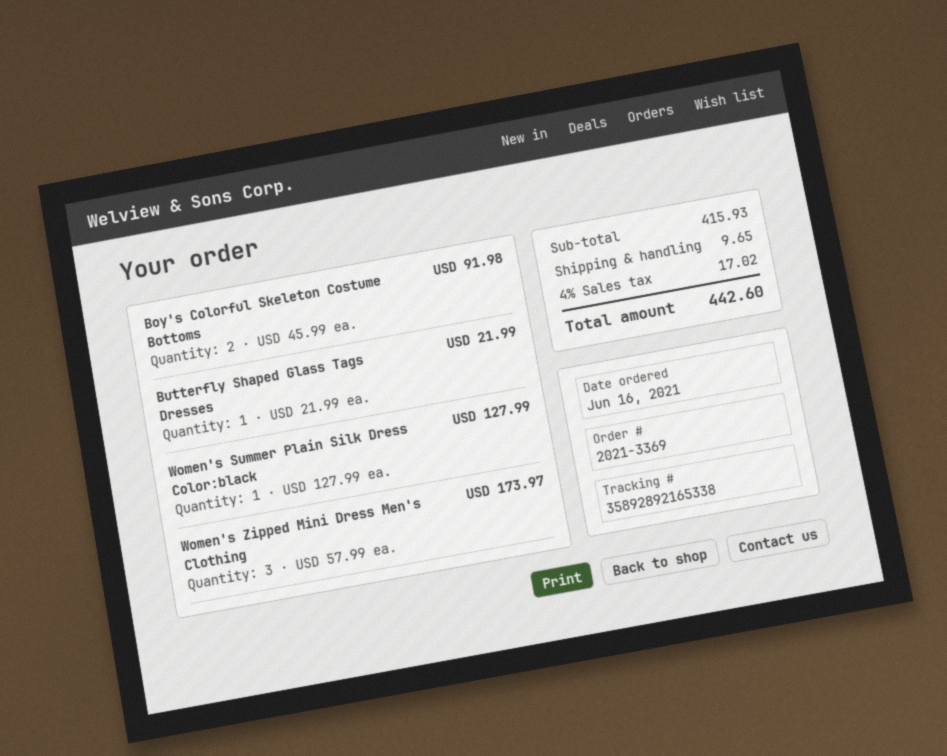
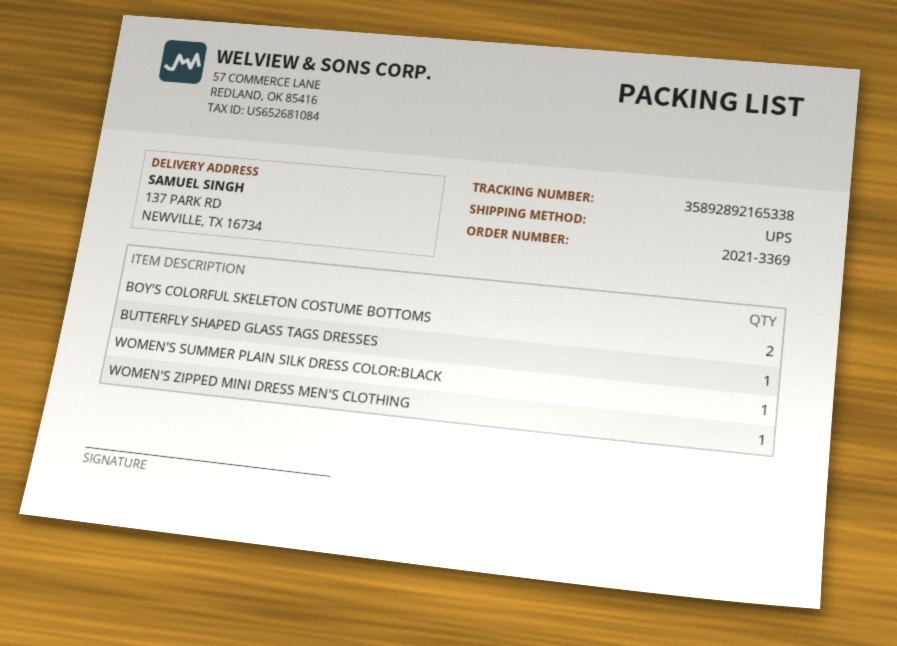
Women's Zipped Mini Dress Men's Clothing: 3 -> 1

